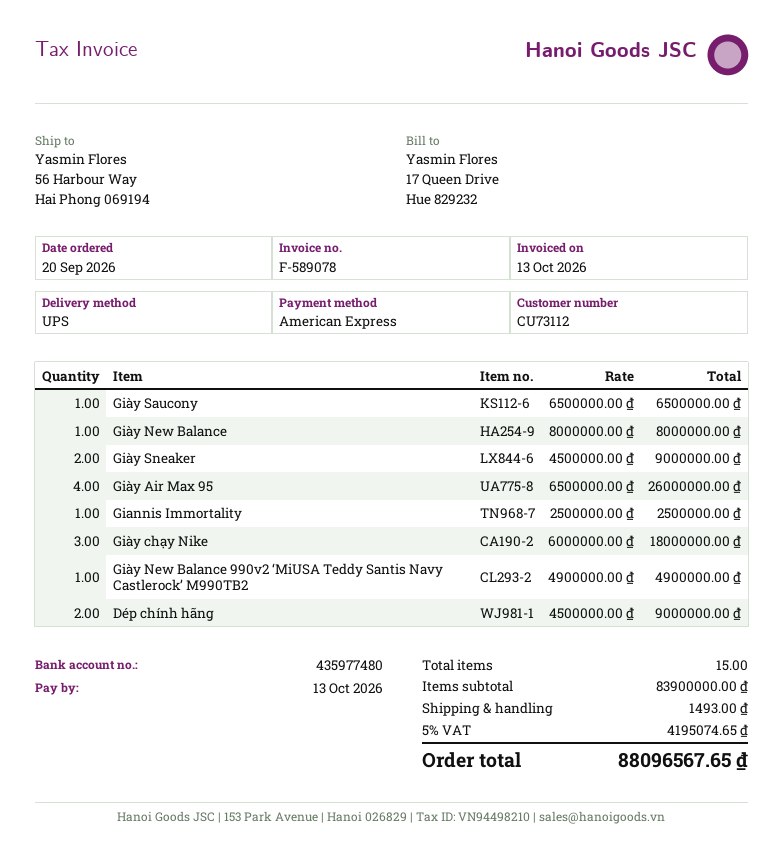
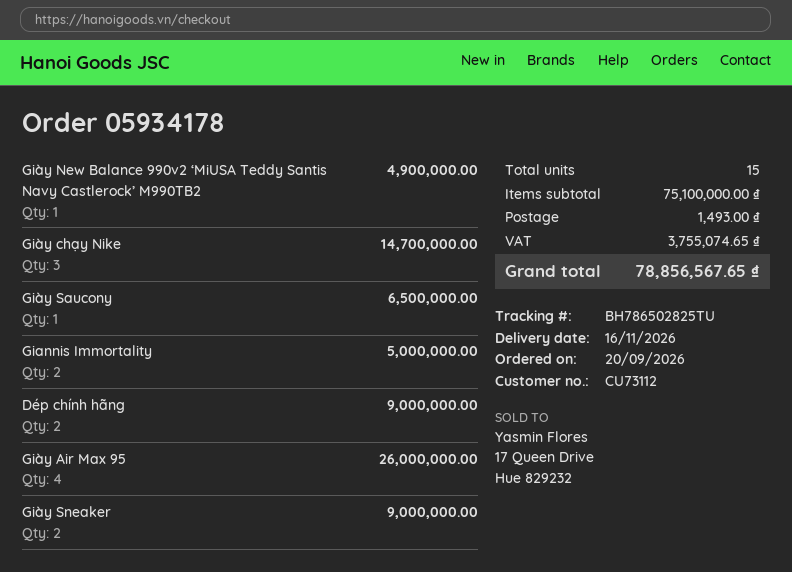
Giày New Balance: 1 for 8000000.00 -> none
Giannis Immortality: 1 for 2500000.00 -> 2 for 5000000.00
Giày chạy Nike: 3 for 18000000.00 -> 3 for 14700000.00
subtotal: 83900000.00 -> 75100000.00
tax: 4195074.65 -> 3755074.65
total: 88096567.65 -> 78856567.65

